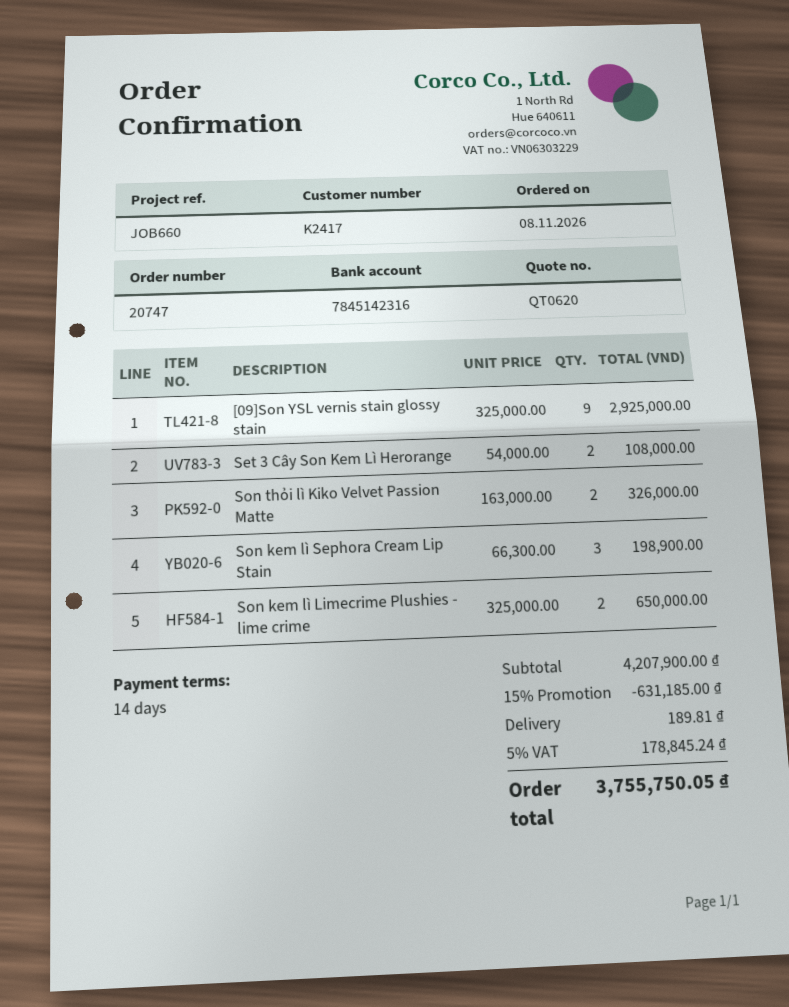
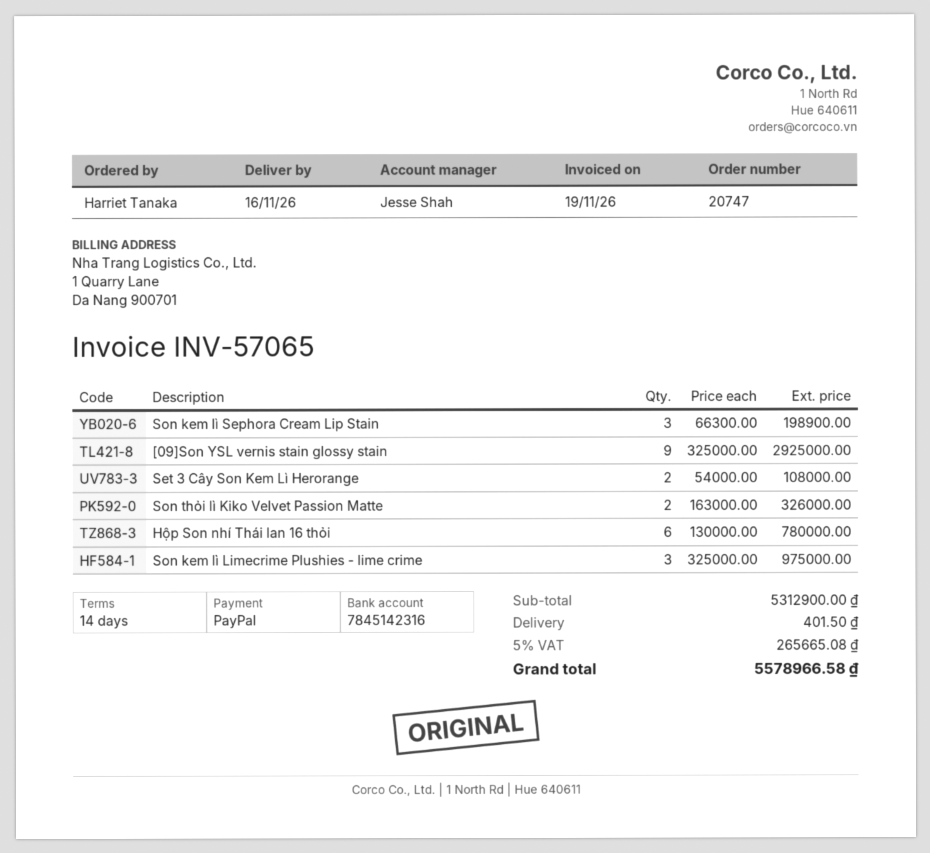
Son kem lì Limecrime Plushies - lime crime: 2 x 325000.00 = 650000.00 -> 3 x 325000.00 = 975000.00
Hộp Son nhí Thái lan 16 thỏi: none -> 6 x 130000.00 = 780000.00
subtotal: 4207900.00 -> 5312900.00
discount: 15% = 631185.00 -> none
shipping: 189.81 -> 401.50
tax: 5% = 178845.24 -> 5% = 265665.08
total: 3755750.05 -> 5578966.58

